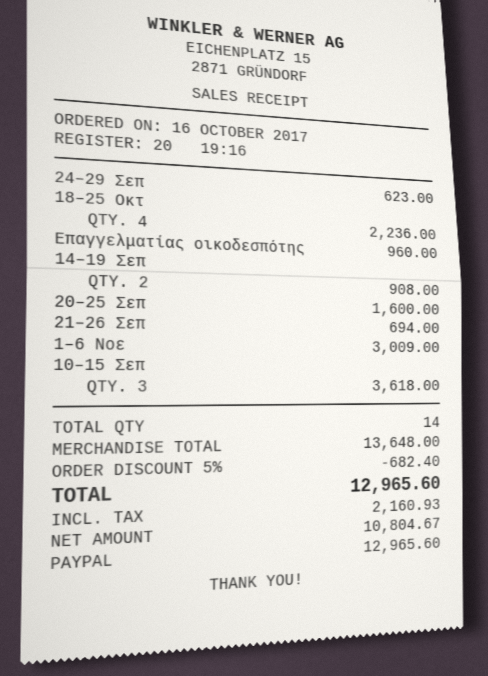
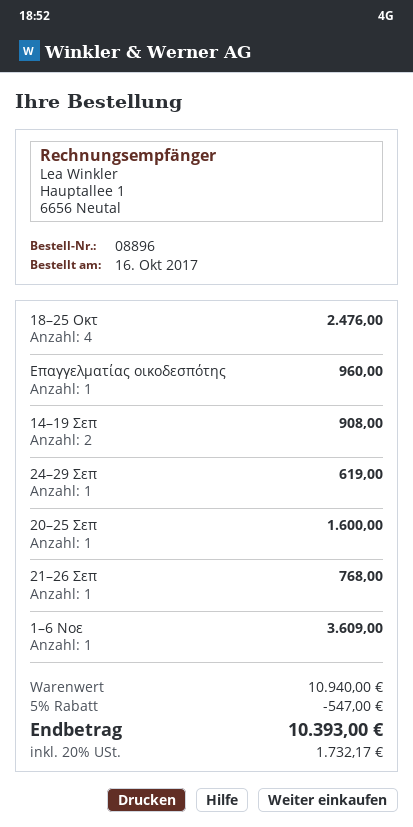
24–29 Σεπ: 1 for 623.00 -> 1 for 619.00
18–25 Οκτ: 4 for 2236.00 -> 4 for 2476.00
21–26 Σεπ: 1 for 694.00 -> 1 for 768.00
1–6 Νοε: 1 for 3009.00 -> 1 for 3609.00
10–15 Σεπ: 3 for 3618.00 -> none
subtotal: 13648.00 -> 10940.00
discount: 5% = 682.40 -> 5% = 547.00
tax: 2160.93 -> 1732.17
total: 12965.60 -> 10393.00

